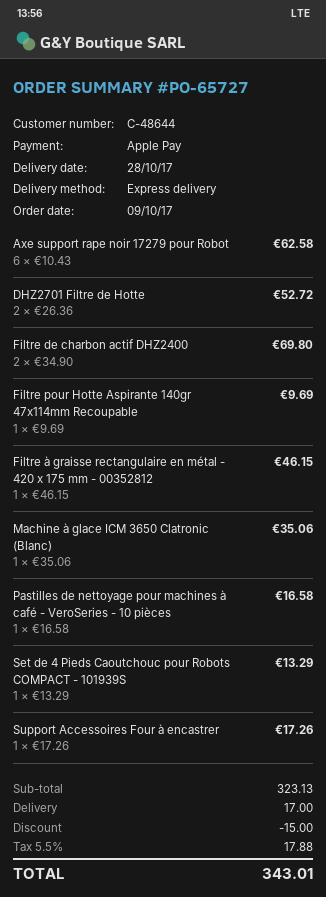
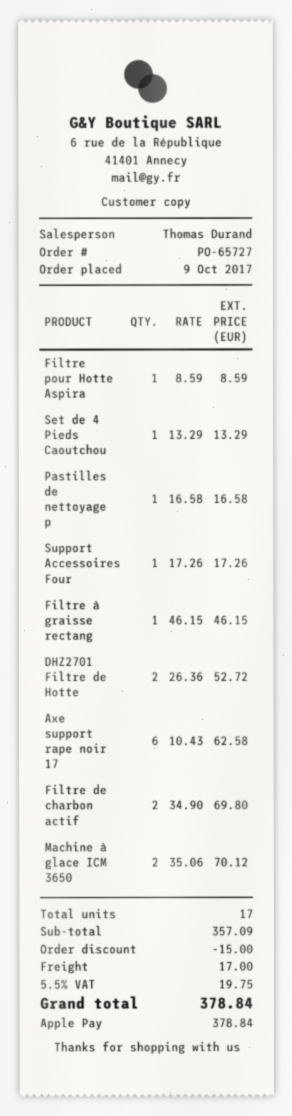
Filtre pour Hotte Aspirante 140gr 47x114mm Recoupable: 1 x 9.69 = 9.69 -> 1 x 8.59 = 8.59
Machine à glace ICM 3650 Clatronic (Blanc): 1 x 35.06 = 35.06 -> 2 x 35.06 = 70.12
subtotal: 323.13 -> 357.09
tax: 5.5% = 17.88 -> 5.5% = 19.75
total: 343.01 -> 378.84

